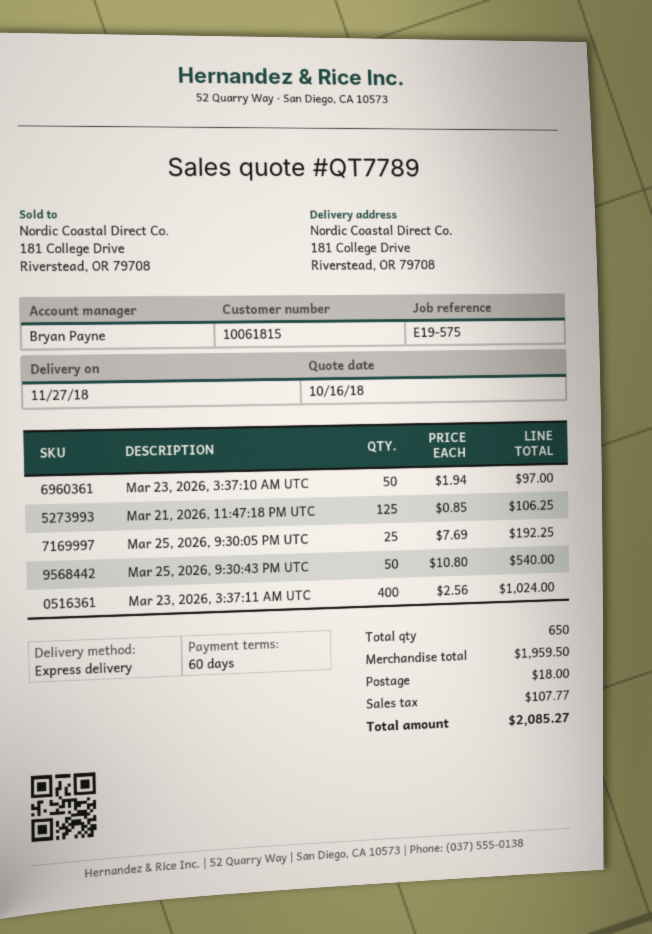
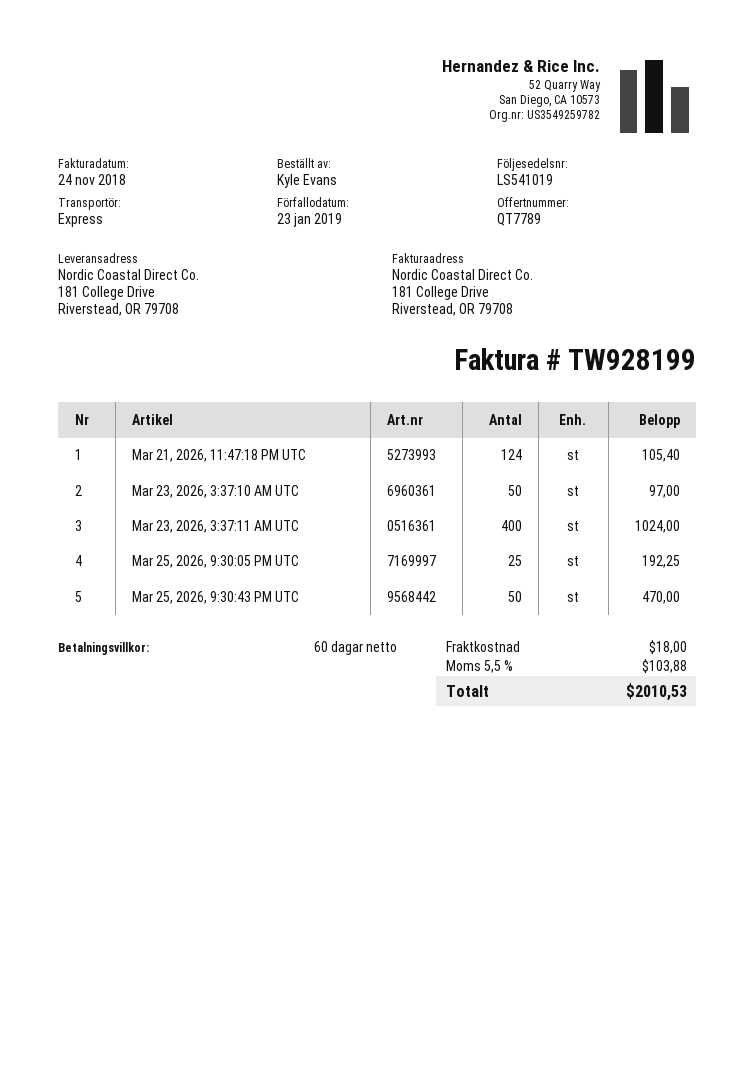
Mar 21, 2026, 11:47:18 PM UTC: 125 for 106.25 -> 124 for 105.40
Mar 25, 2026, 9:30:43 PM UTC: 50 for 540.00 -> 50 for 470.00
tax: 107.77 -> 103.88
total: 2085.27 -> 2010.53

